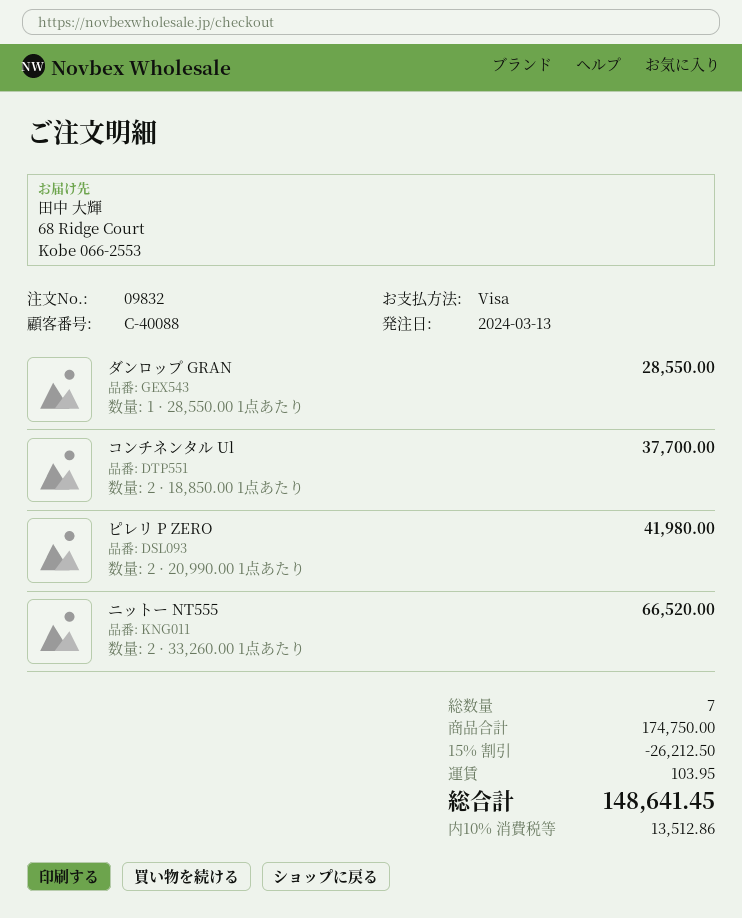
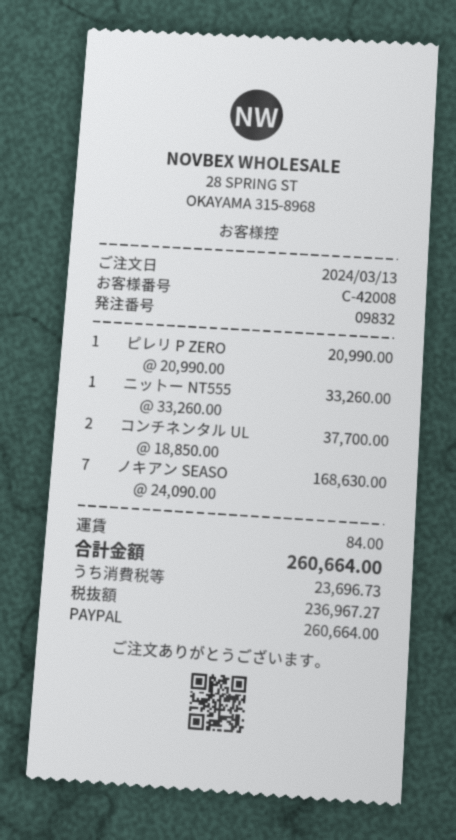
customer number: C-40088 -> C-42008
payment method: Visa -> PayPal
ダンロップ GRAN: 1 x 28550.00 = 28550.00 -> none
ピレリ P ZERO: 2 x 20990.00 = 41980.00 -> 1 x 20990.00 = 20990.00
ニットー NT555: 2 x 33260.00 = 66520.00 -> 1 x 33260.00 = 33260.00
ノキアン SEASO: none -> 7 x 24090.00 = 168630.00
discount: 15% = 26212.50 -> none
shipping: 103.95 -> 84.00
tax: 13512.86 -> 23696.73
total: 148641.45 -> 260664.00

